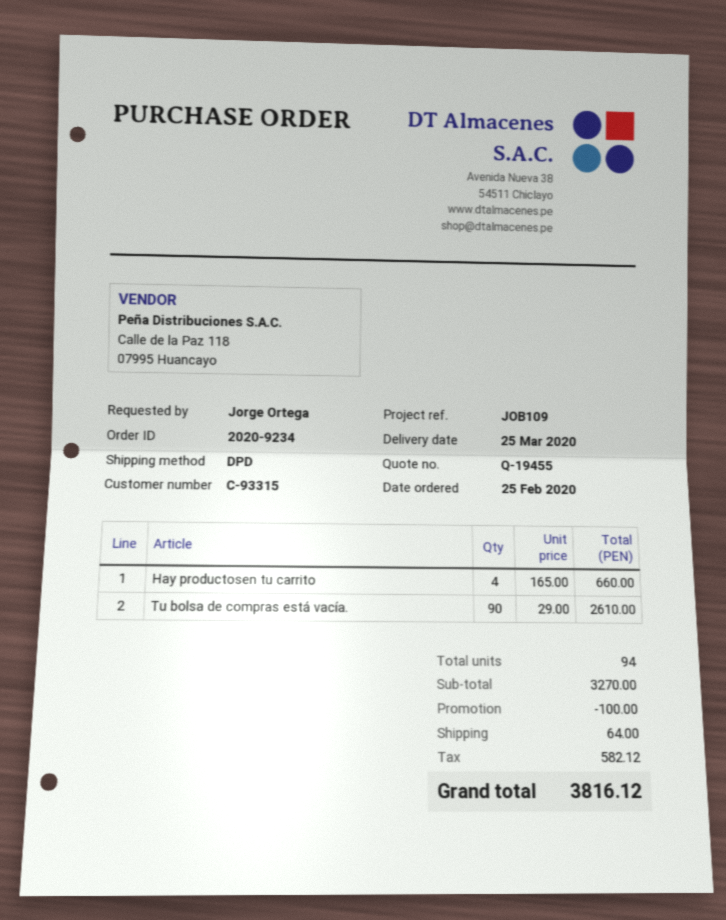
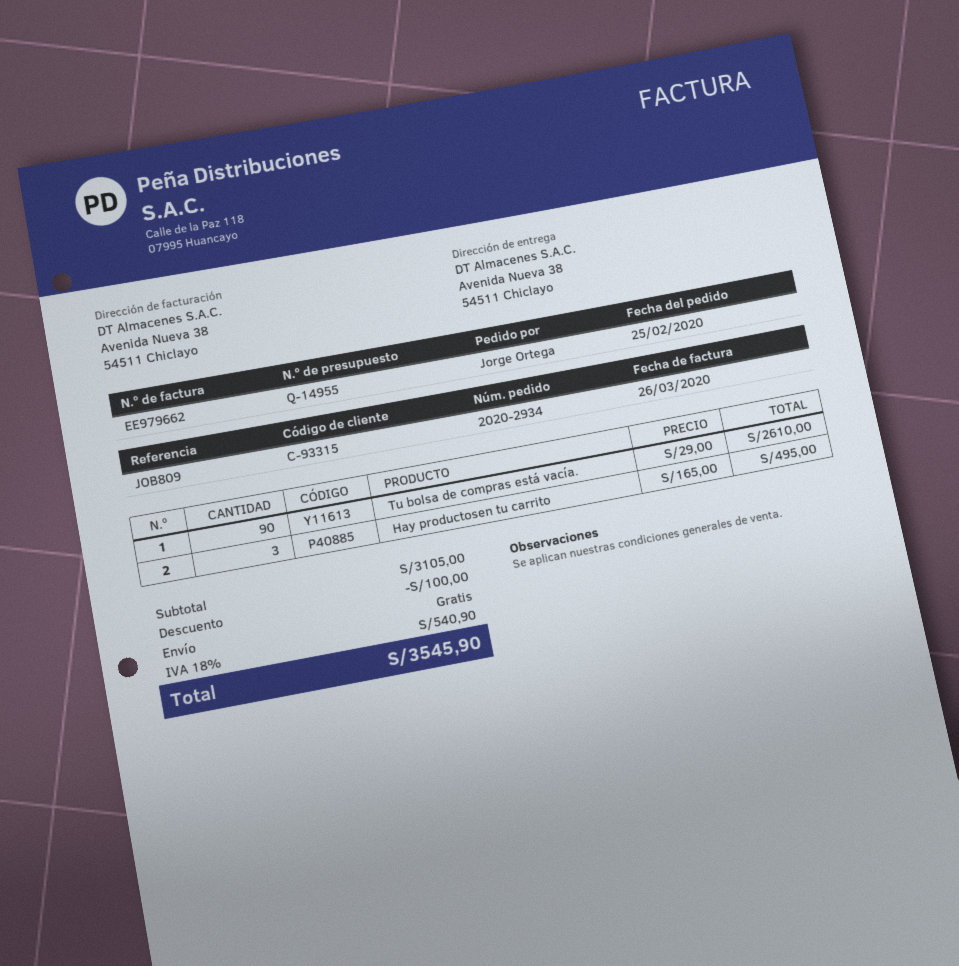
quote number: Q-19455 -> Q-14955
order number: 2020-9234 -> 2020-2934
reference: JOB109 -> JOB809
Hay productosen tu carrito: 4 x 165.00 = 660.00 -> 3 x 165.00 = 495.00
subtotal: 3270.00 -> 3105.00
shipping: 64.00 -> 0.00
tax: 582.12 -> 540.90
total: 3816.12 -> 3545.90

